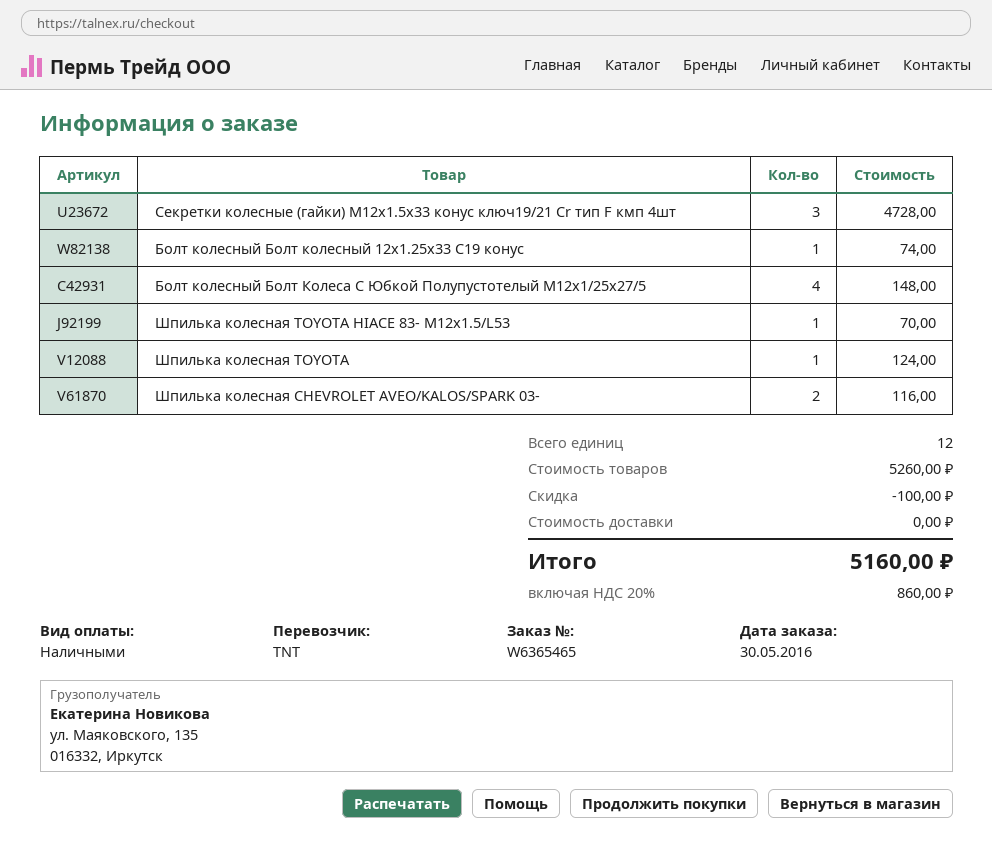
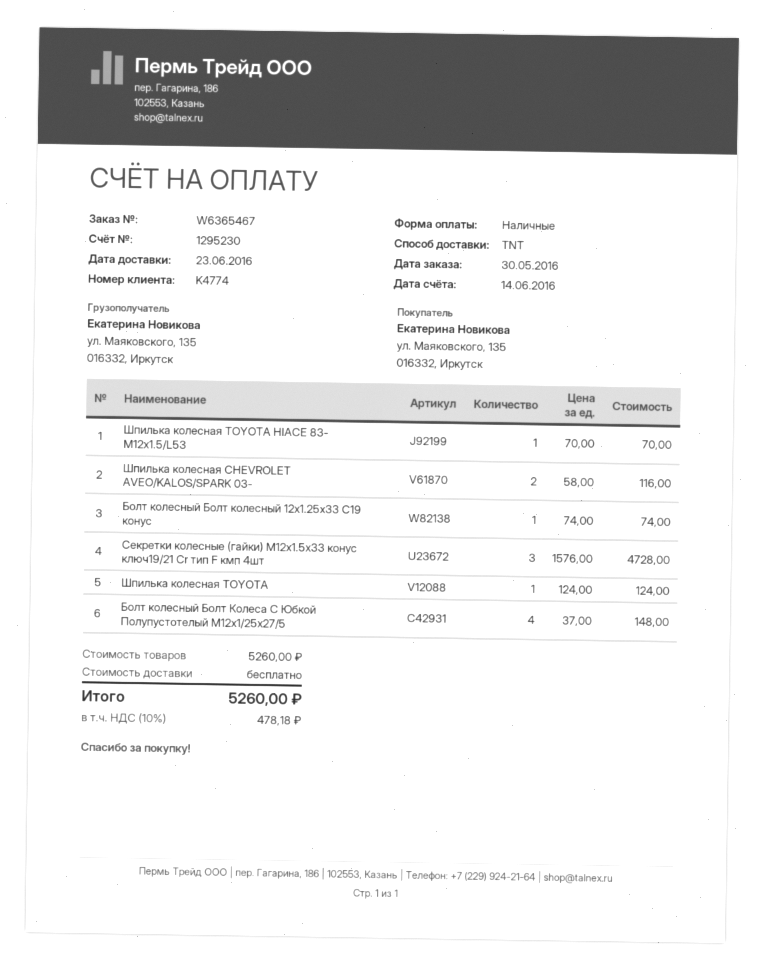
order number: W6365465 -> W6365467
discount: 100.00 -> none
tax: 20% = 860.00 -> 10% = 478.18
total: 5160.00 -> 5260.00

